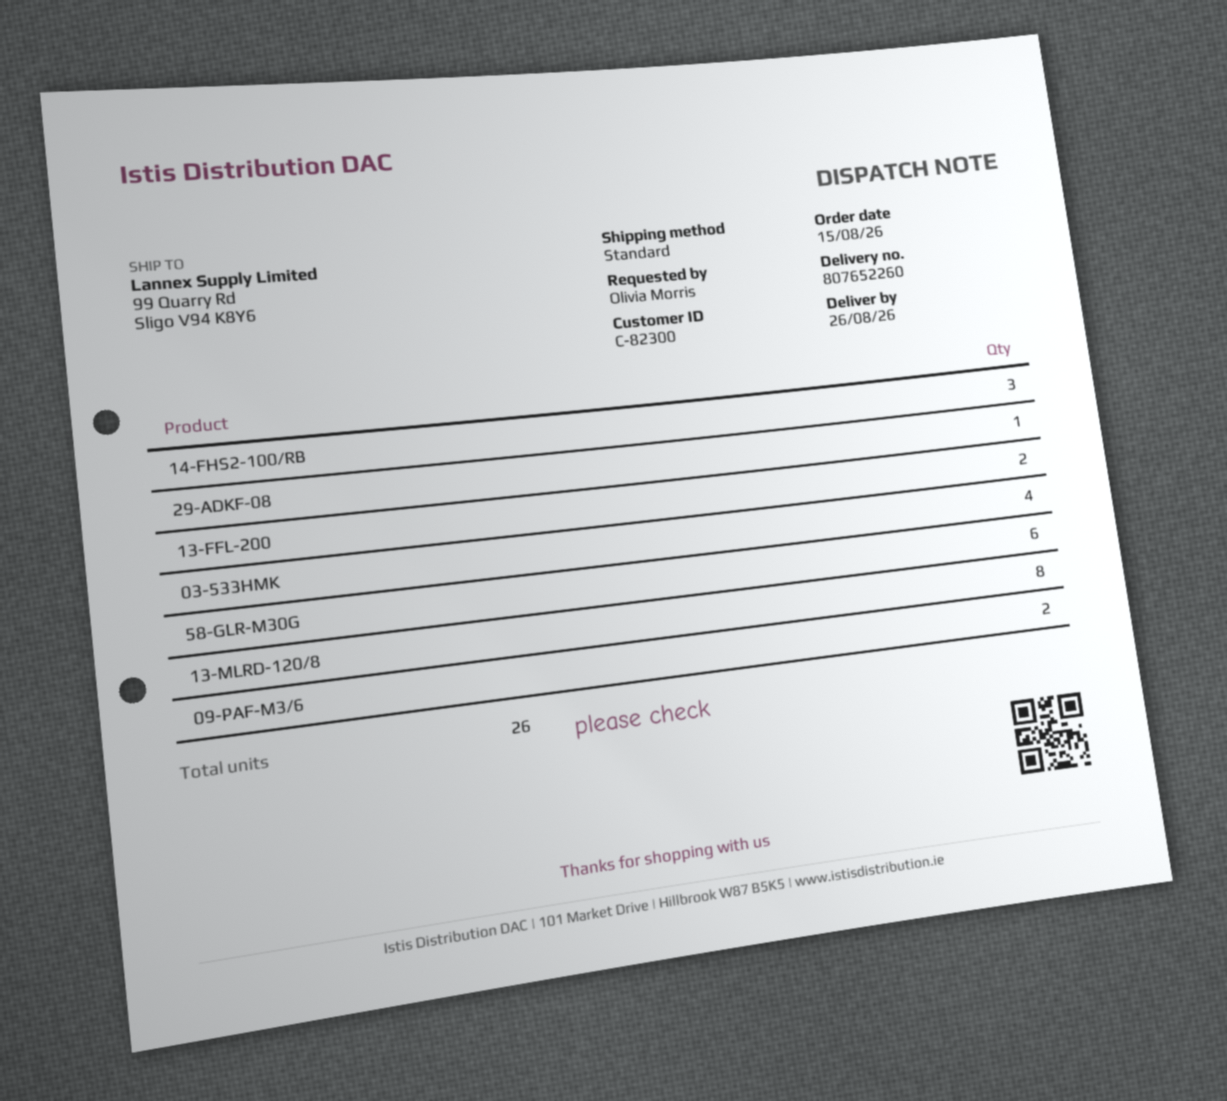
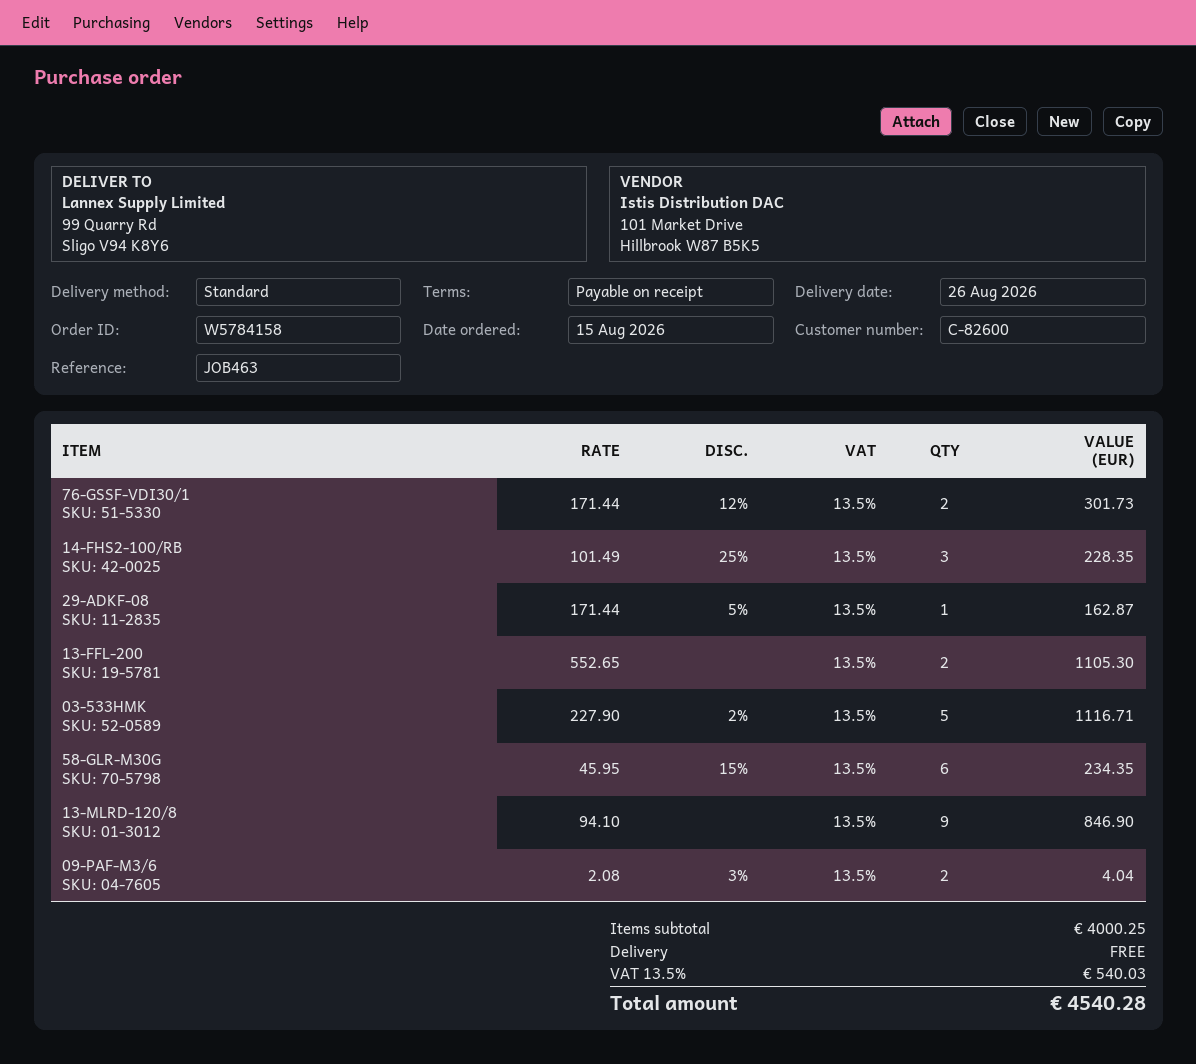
customer number: C-82300 -> C-82600
03-533HMK: 4 -> 5
13-MLRD-120/8: 8 -> 9
76-GSSF-VDI30/1: none -> 2

